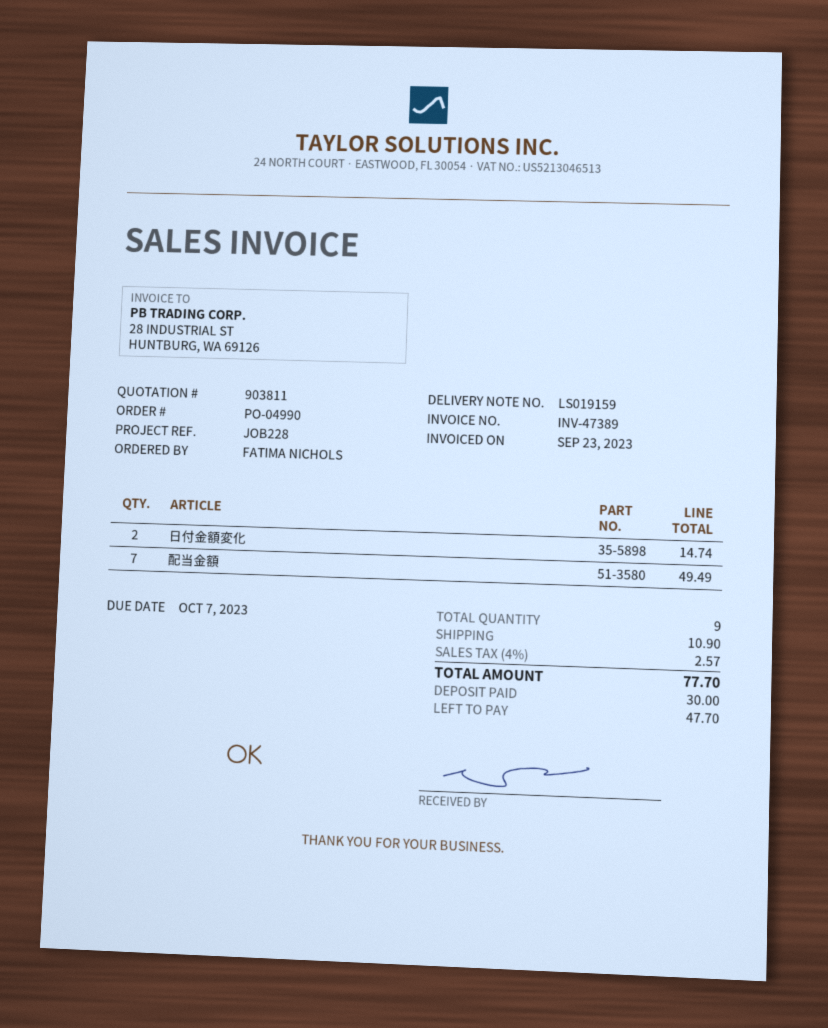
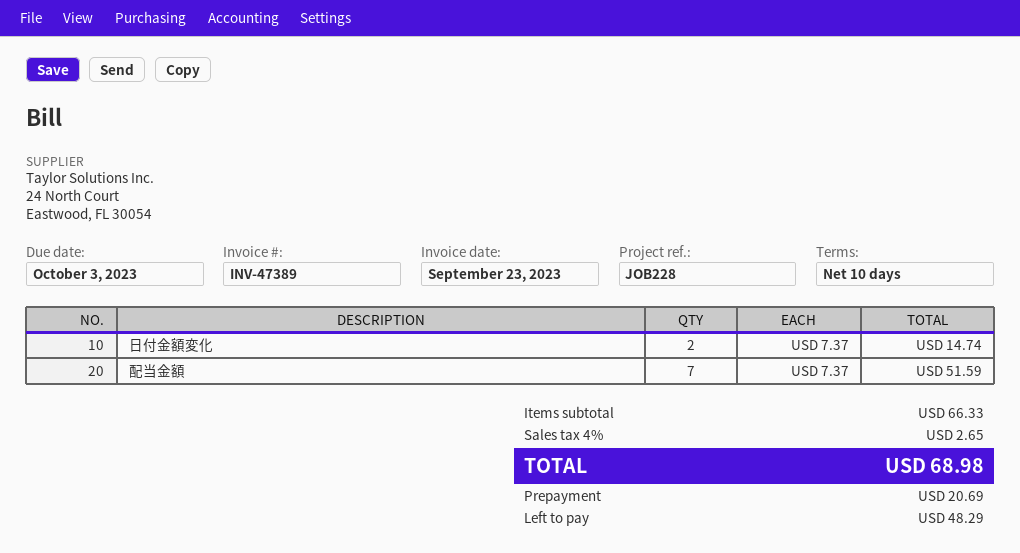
due date: 2023-10-07 -> 2023-10-03
配当金額: 7 for 49.49 -> 7 for 51.59
shipping: 10.90 -> none
tax: 4% = 2.57 -> 4% = 2.65
total: 77.70 -> 68.98
deposit: 30.00 -> 20.69
balance: 47.70 -> 48.29

